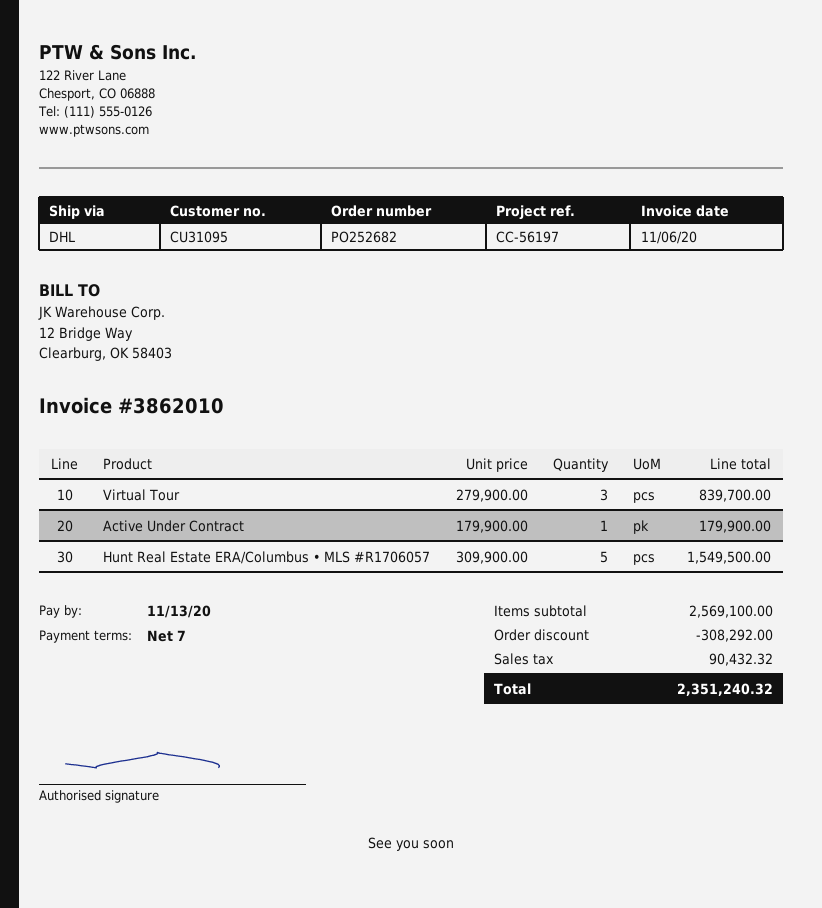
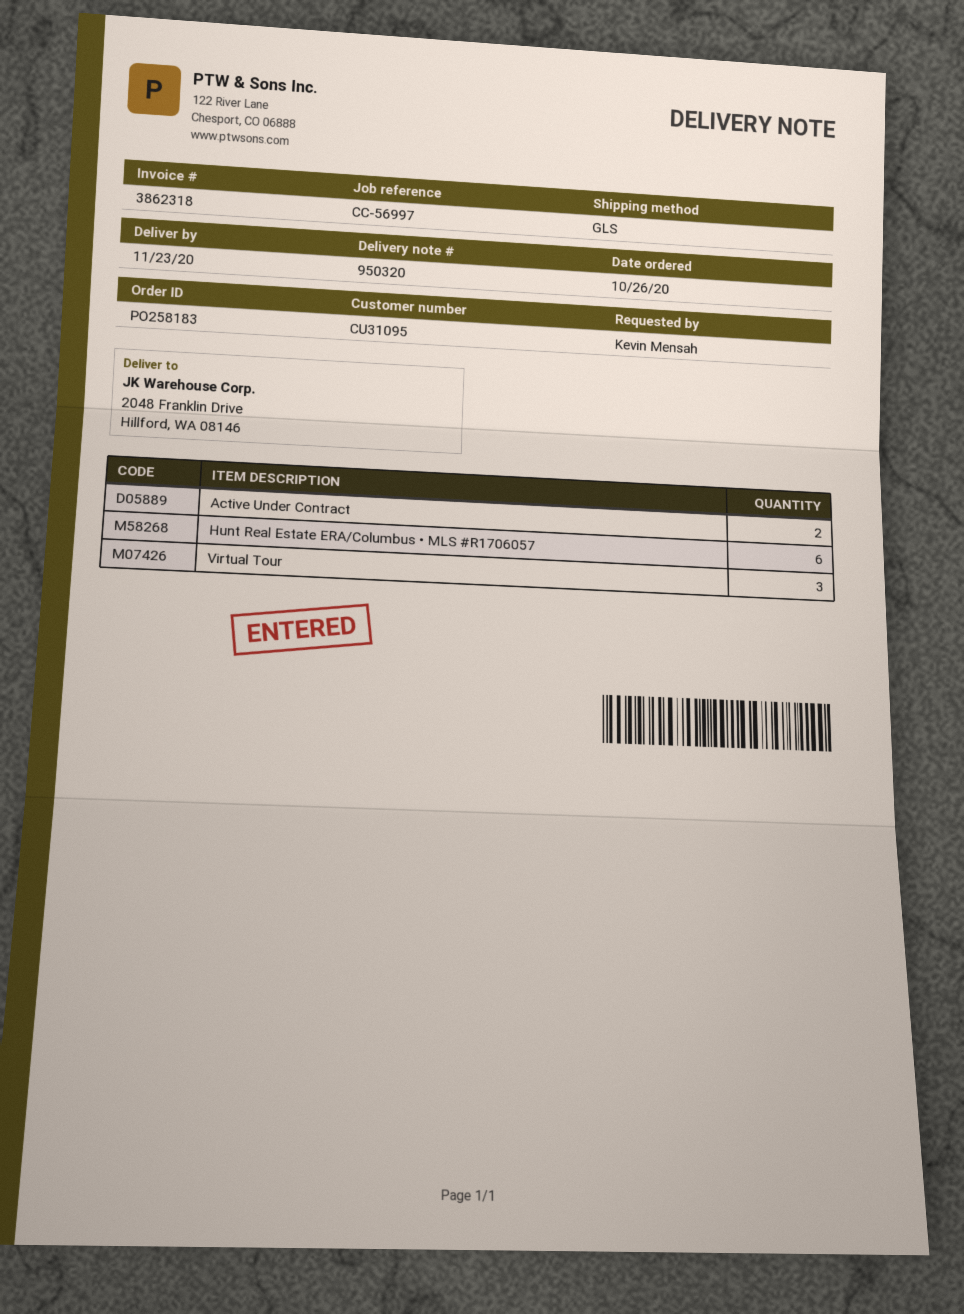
order number: PO252682 -> PO258183
invoice number: 3862010 -> 3862318
reference: CC-56197 -> CC-56997
shipping method: DHL -> GLS
Active Under Contract: 1 -> 2
Hunt Real Estate ERA/Columbus • MLS #R1706057: 5 -> 6

